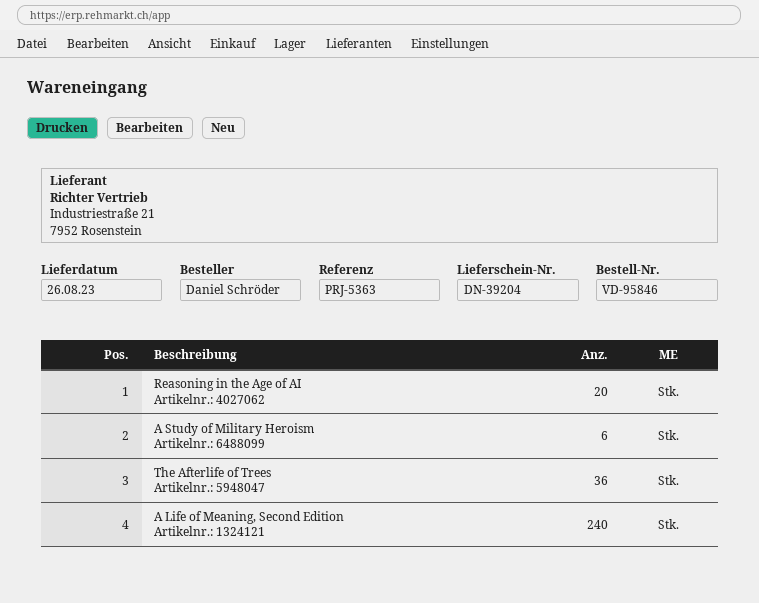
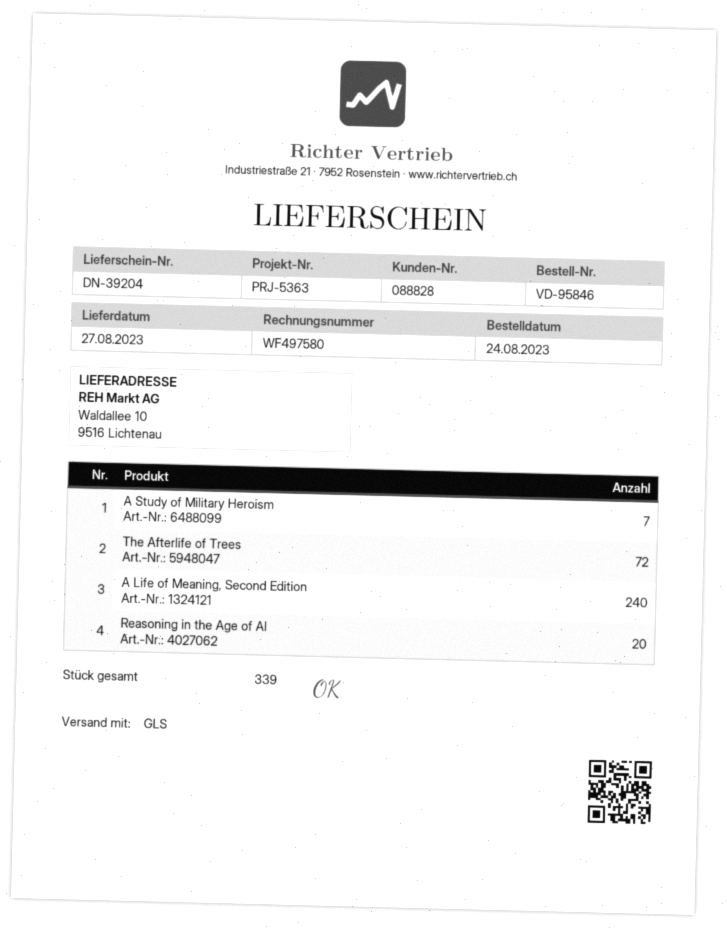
delivery date: 2023-08-26 -> 2023-08-27
A Study of Military Heroism: 6 -> 7
The Afterlife of Trees: 36 -> 72

